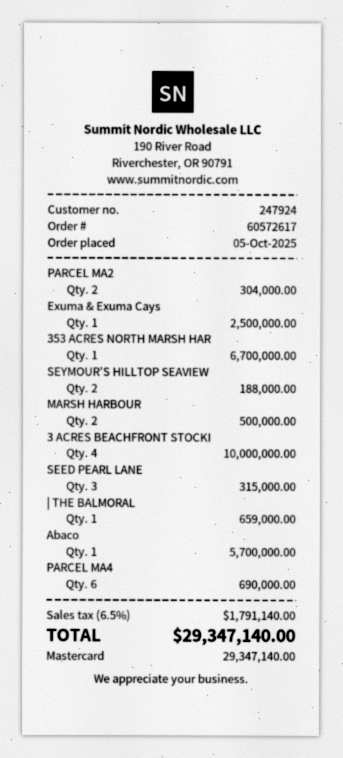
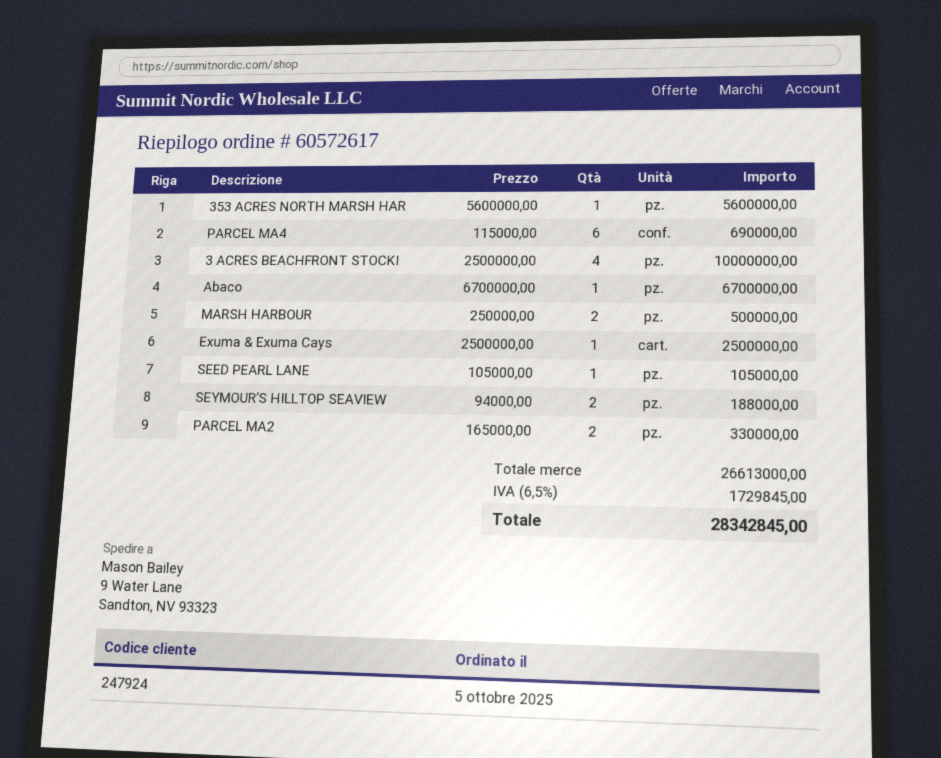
PARCEL MA2: 2 for 304000.00 -> 2 for 330000.00
353 ACRES NORTH MARSH HAR: 1 for 6700000.00 -> 1 for 5600000.00
SEED PEARL LANE: 3 for 315000.00 -> 1 for 105000.00
| THE BALMORAL: 1 for 659000.00 -> none
Abaco: 1 for 5700000.00 -> 1 for 6700000.00
tax: 6.5% = 1791140.00 -> 6.5% = 1729845.00
total: 29347140.00 -> 28342845.00

